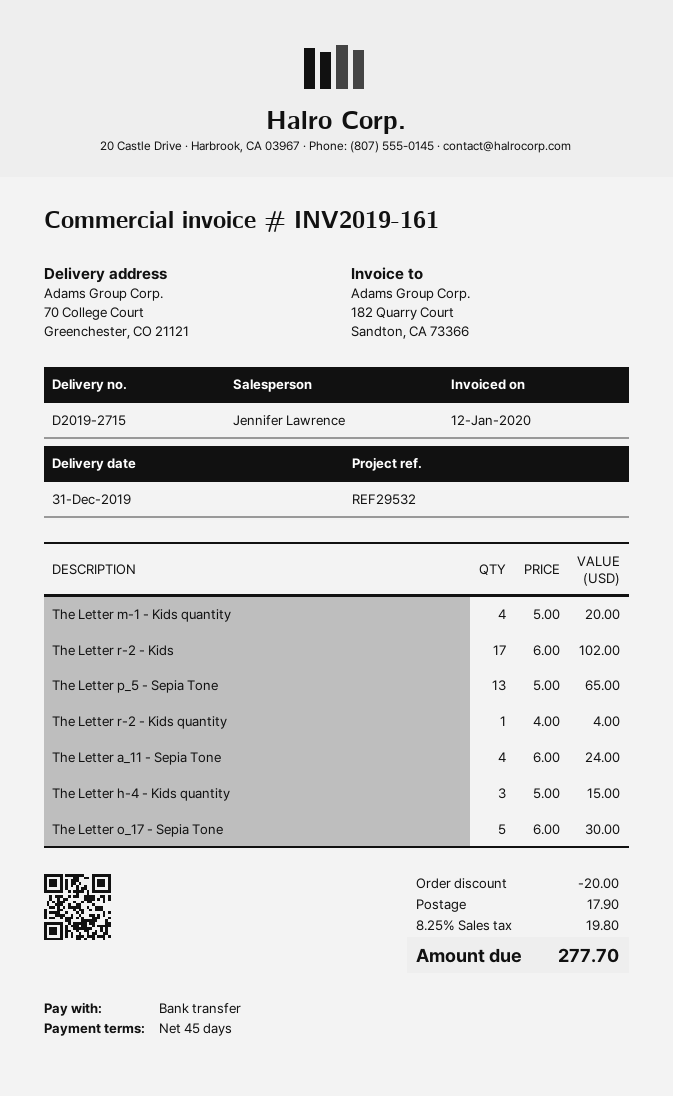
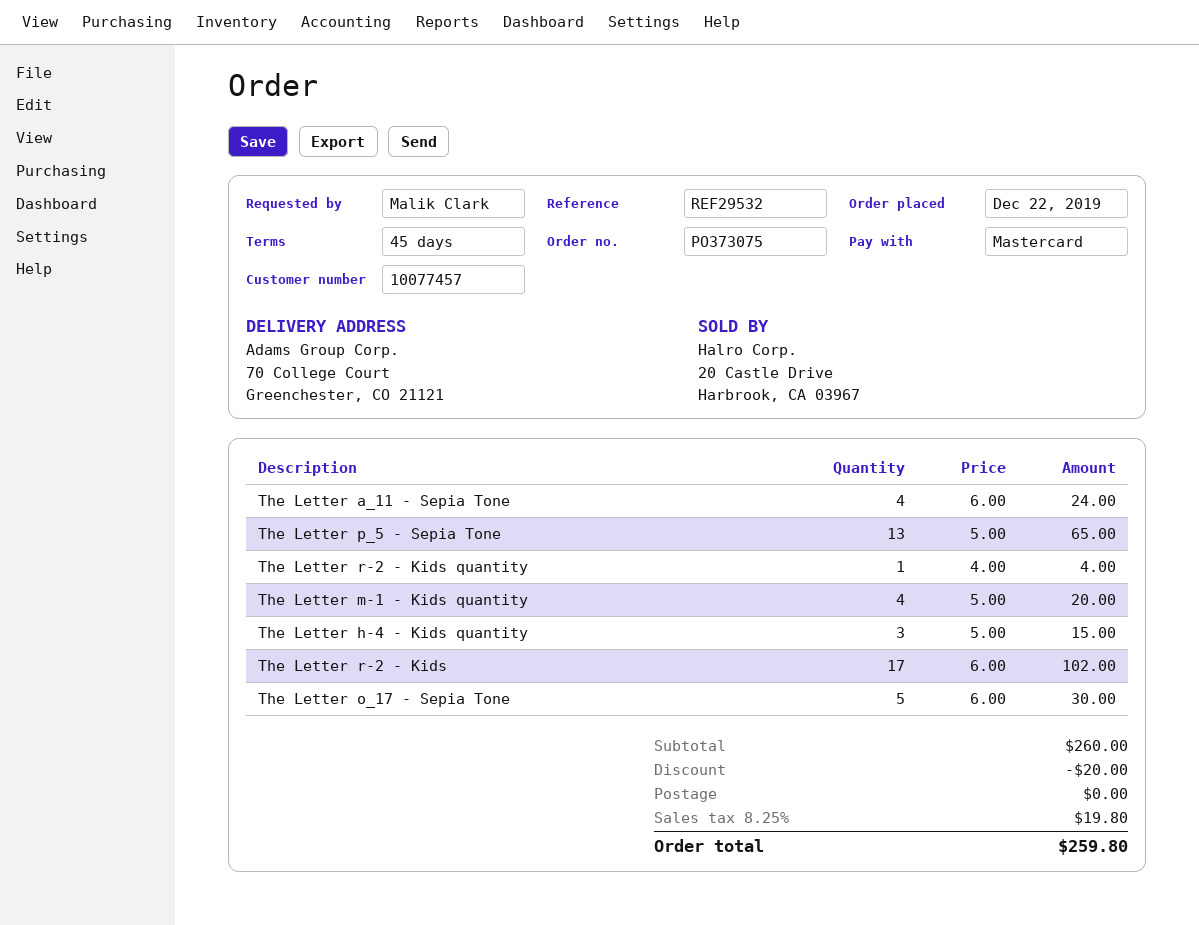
payment method: bank transfer -> Mastercard
shipping: 17.90 -> 0.00
total: 277.70 -> 259.80

